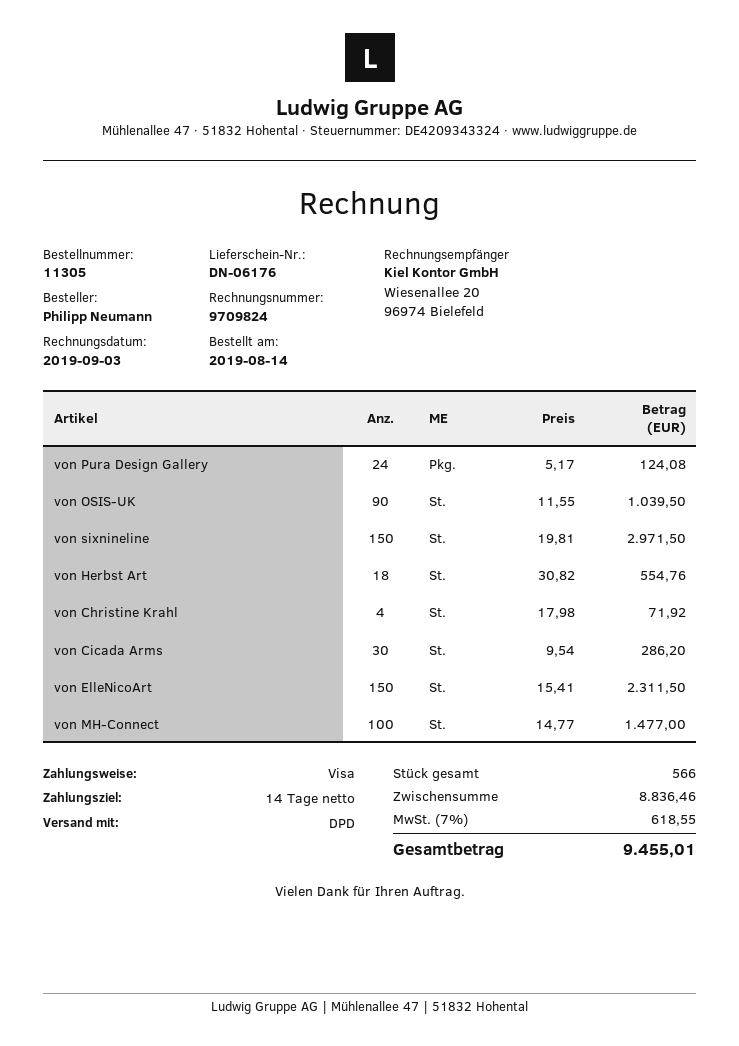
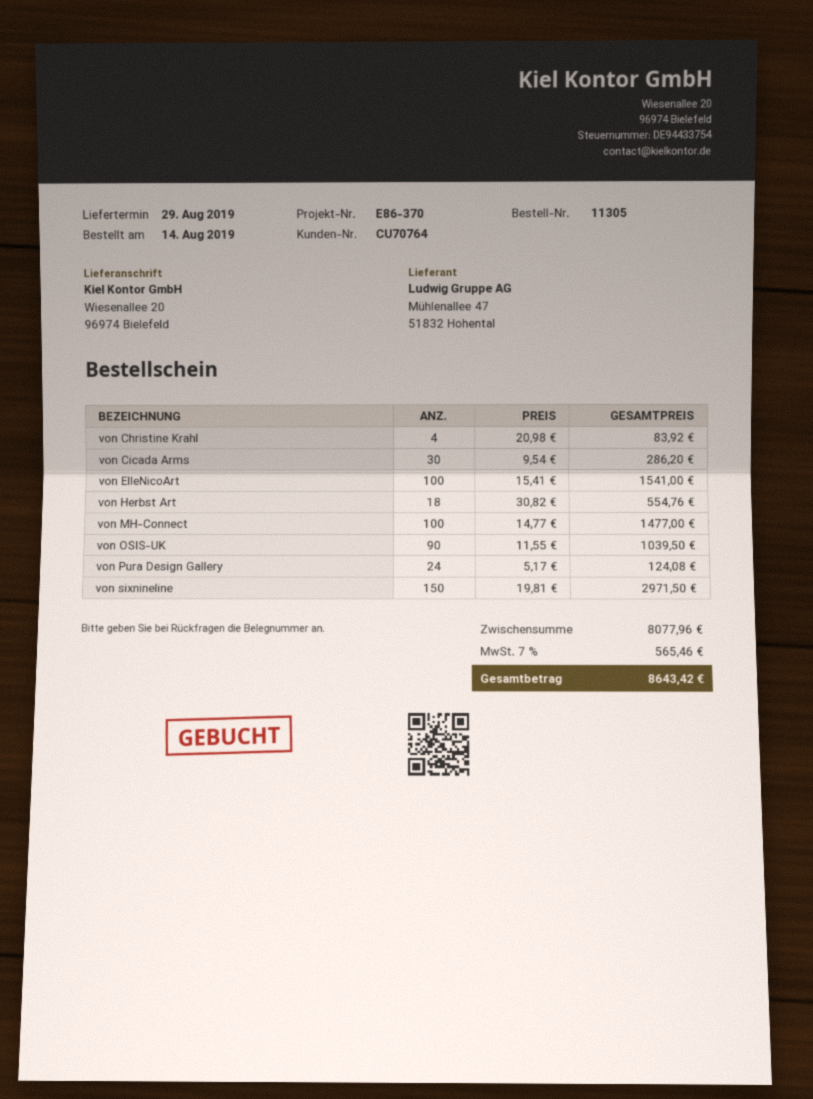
von Christine Krahl: 4 x 17.98 = 71.92 -> 4 x 20.98 = 83.92
von ElleNicoArt: 150 x 15.41 = 2311.50 -> 100 x 15.41 = 1541.00
subtotal: 8836.46 -> 8077.96
tax: 7% = 618.55 -> 7% = 565.46
total: 9455.01 -> 8643.42

